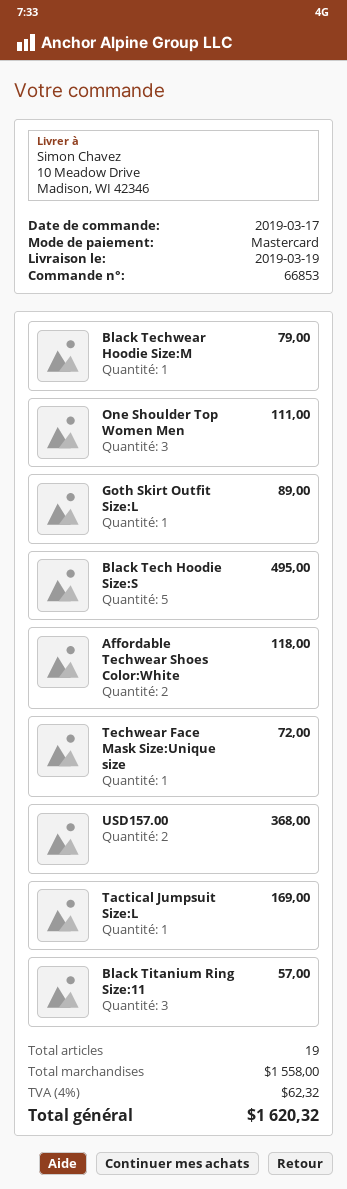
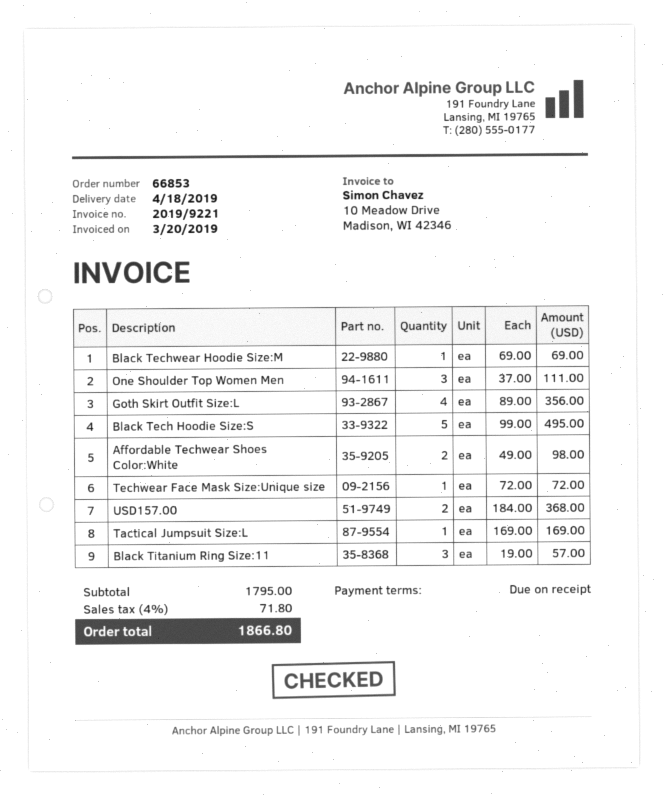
delivery date: 2019-03-19 -> 2019-04-18
Black Techwear Hoodie Size:M: 1 for 79.00 -> 1 for 69.00
Goth Skirt Outfit Size:L: 1 for 89.00 -> 4 for 356.00
Affordable Techwear Shoes Color:White: 2 for 118.00 -> 2 for 98.00
subtotal: 1558.00 -> 1795.00
tax: 4% = 62.32 -> 4% = 71.80
total: 1620.32 -> 1866.80

